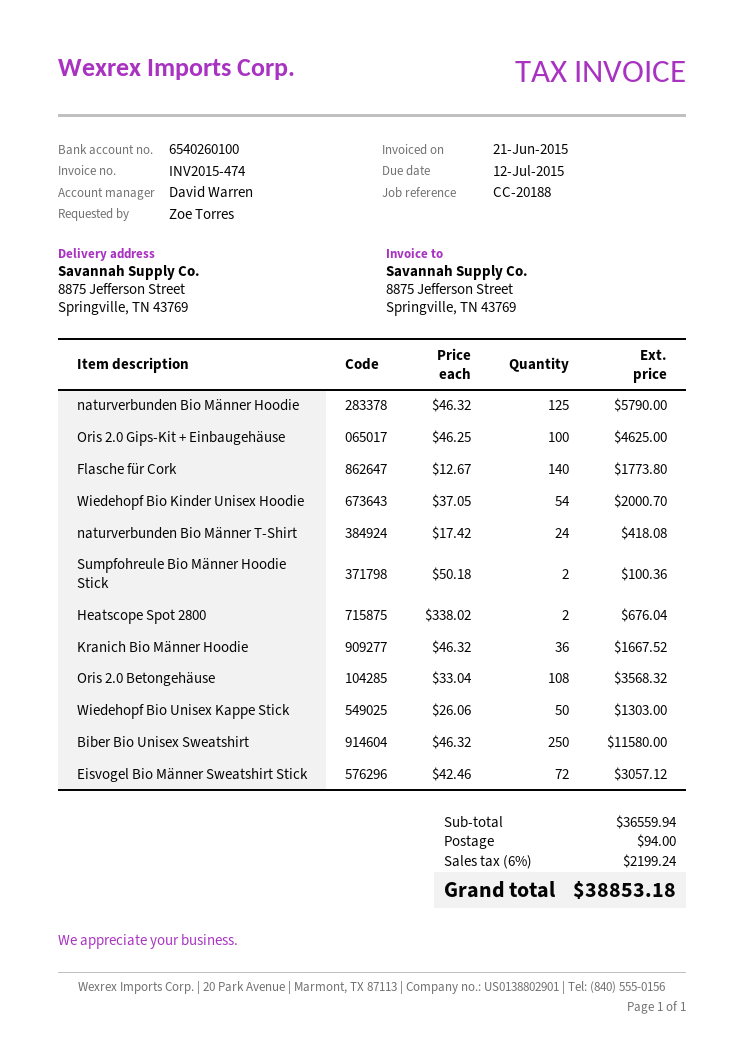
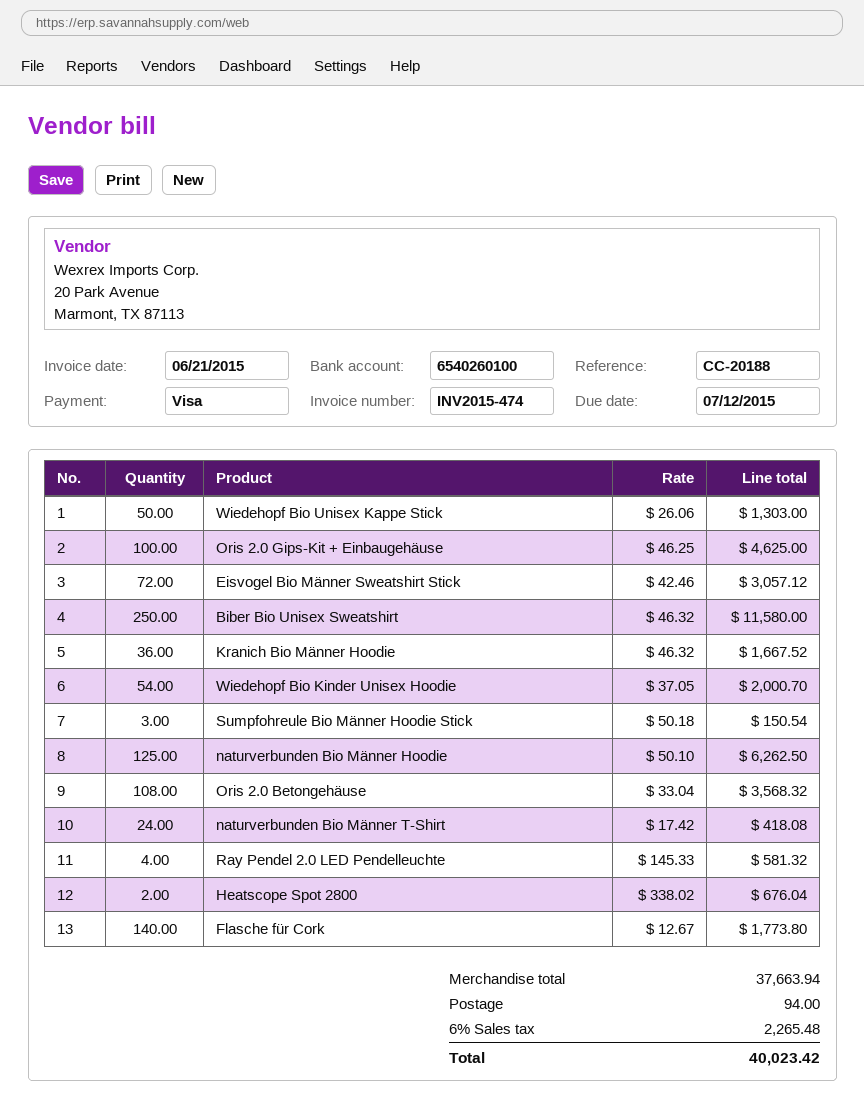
naturverbunden Bio Männer Hoodie: 125 x 46.32 = 5790.00 -> 125 x 50.10 = 6262.50
Sumpfohreule Bio Männer Hoodie Stick: 2 x 50.18 = 100.36 -> 3 x 50.18 = 150.54
Ray Pendel 2.0 LED Pendelleuchte: none -> 4 x 145.33 = 581.32
subtotal: 36559.94 -> 37663.94
tax: 6% = 2199.24 -> 6% = 2265.48
total: 38853.18 -> 40023.42

